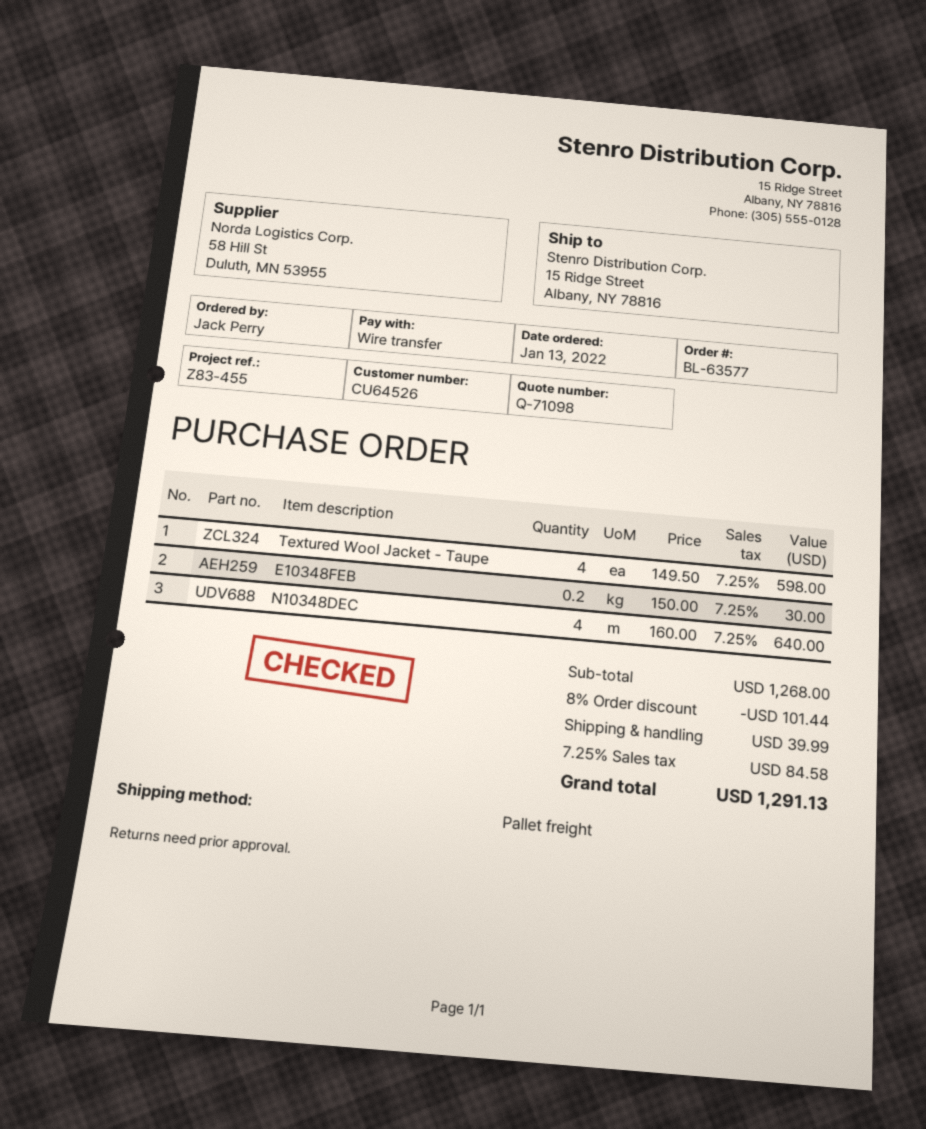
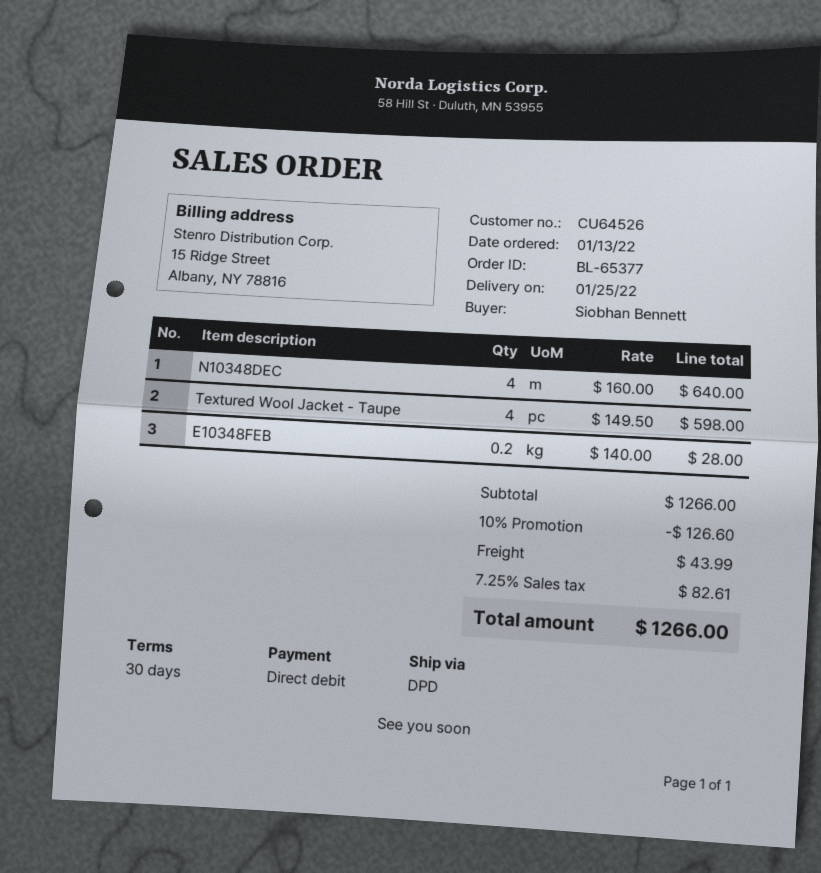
order number: BL-63577 -> BL-65377
ordered by: Jack Perry -> Siobhan Bennett
payment method: bank transfer -> direct debit
shipping method: pallet freight -> DPD
E10348FEB: 0.2 x 150.00 = 30.00 -> 0.2 x 140.00 = 28.00
subtotal: 1268.00 -> 1266.00
discount: 8% = 101.44 -> 10% = 126.60
shipping: 39.99 -> 43.99
tax: 7.25% = 84.58 -> 7.25% = 82.61
total: 1291.13 -> 1266.00

